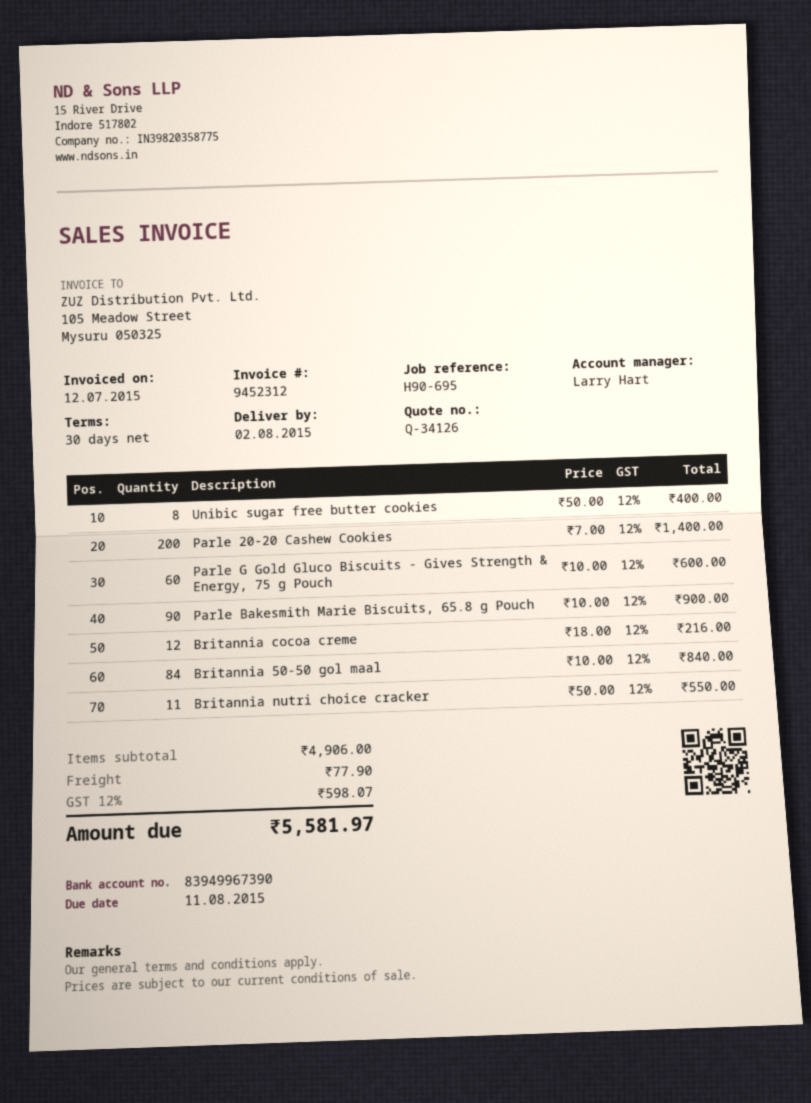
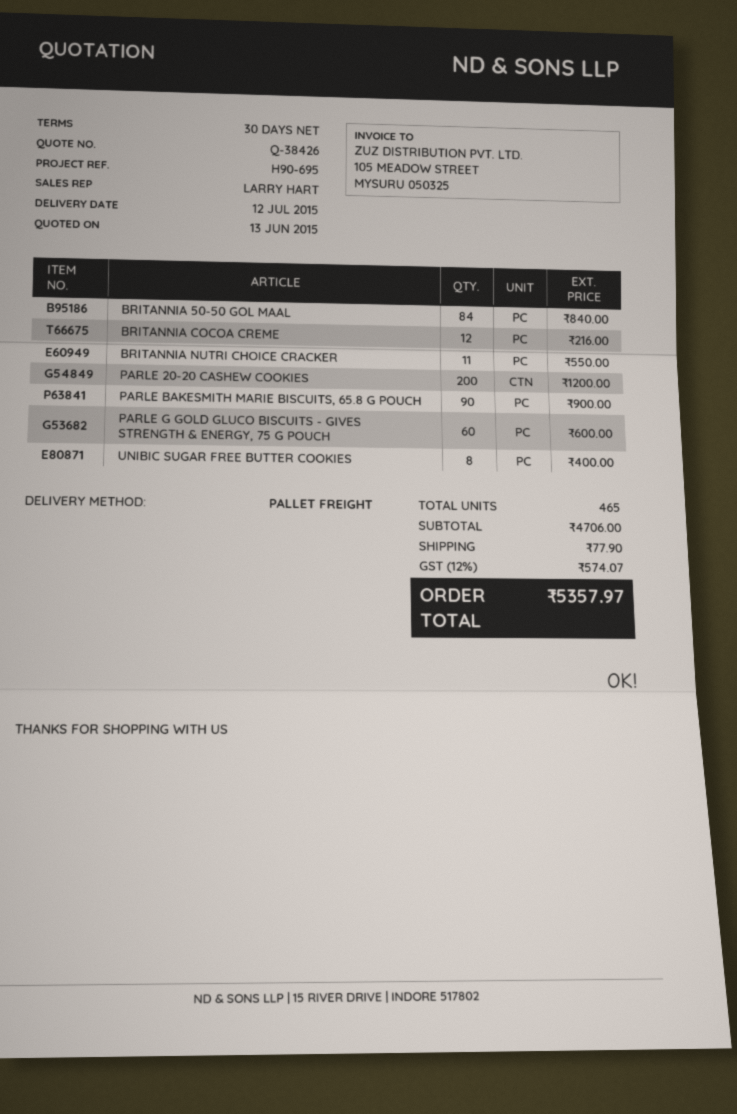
quote number: Q-34126 -> Q-38426
delivery date: 2015-08-02 -> 2015-07-12
Parle 20-20 Cashew Cookies: 200 for 1400.00 -> 200 for 1200.00
subtotal: 4906.00 -> 4706.00
tax: 12% = 598.07 -> 12% = 574.07
total: 5581.97 -> 5357.97

